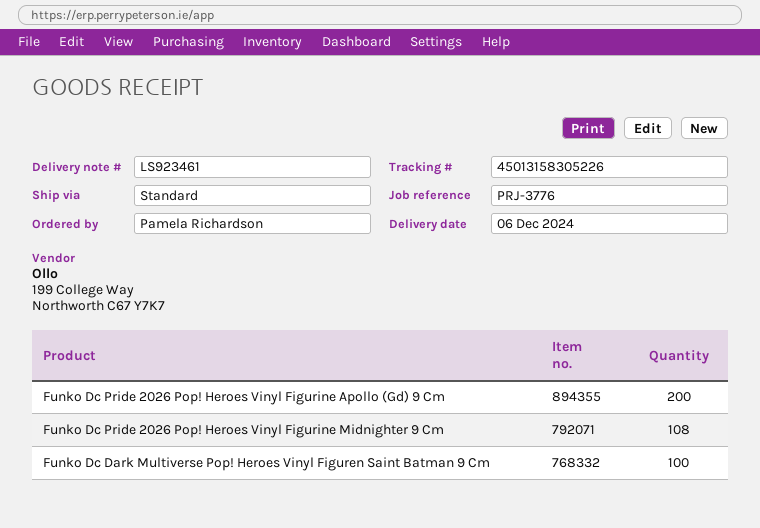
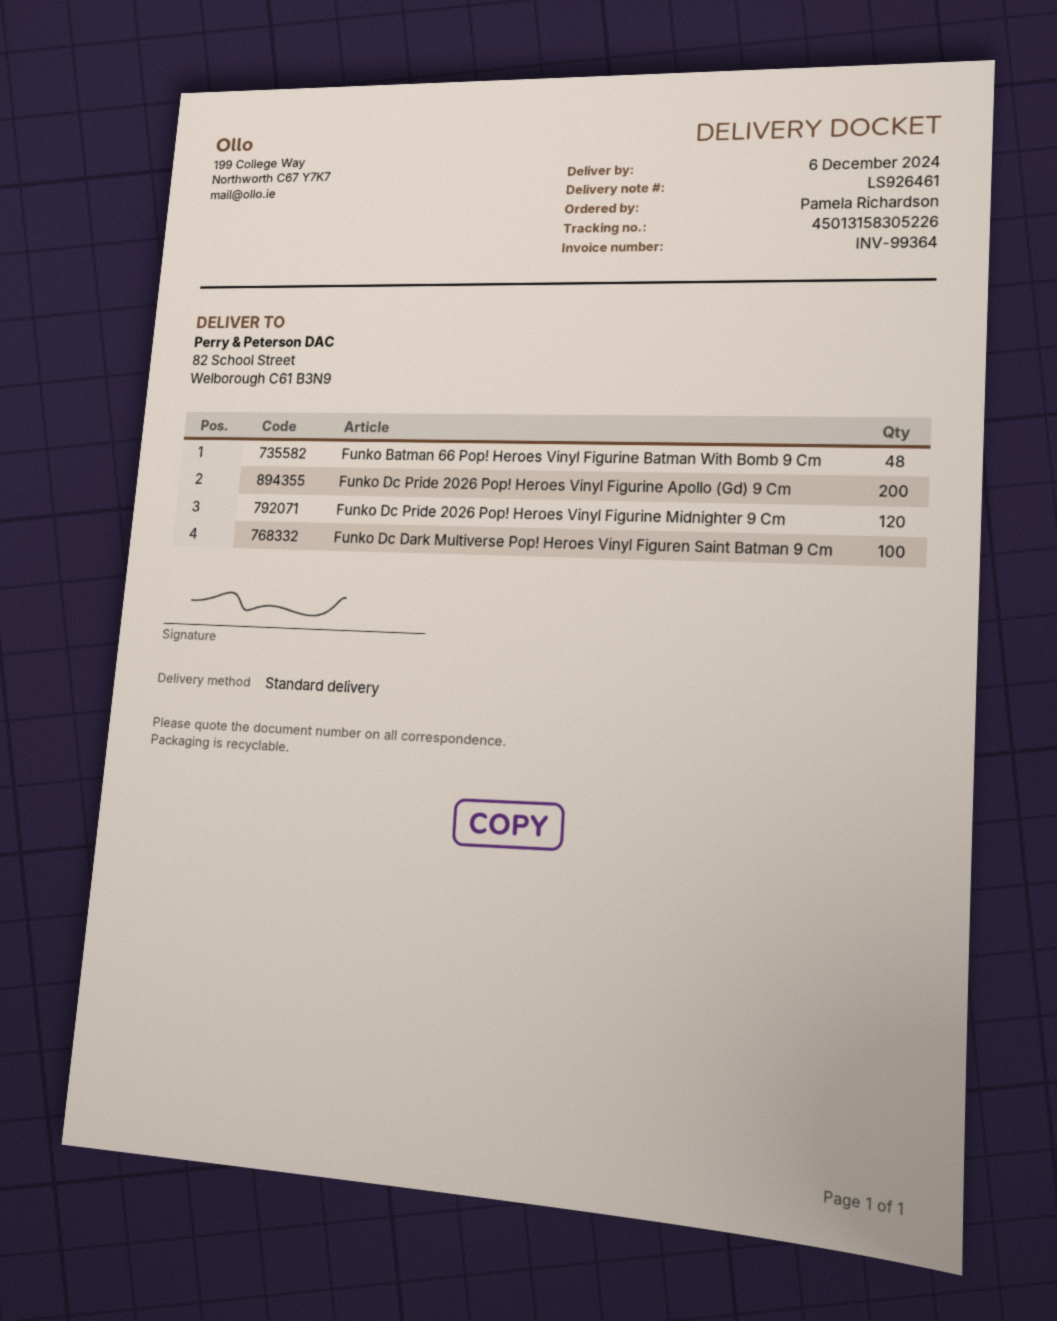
delivery note number: LS923461 -> LS926461
Funko Dc Pride 2026 Pop! Heroes Vinyl Figurine Midnighter 9 Cm: 108 -> 120
Funko Batman 66 Pop! Heroes Vinyl Figurine Batman With Bomb 9 Cm: none -> 48

